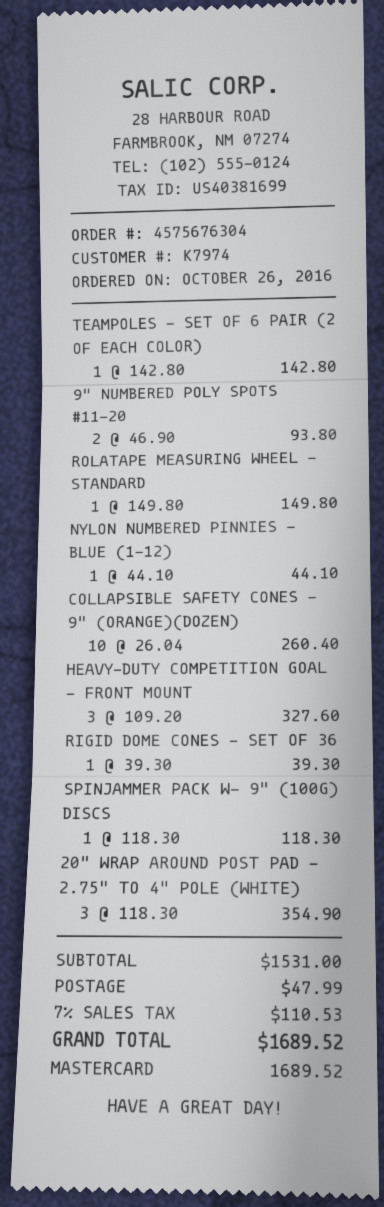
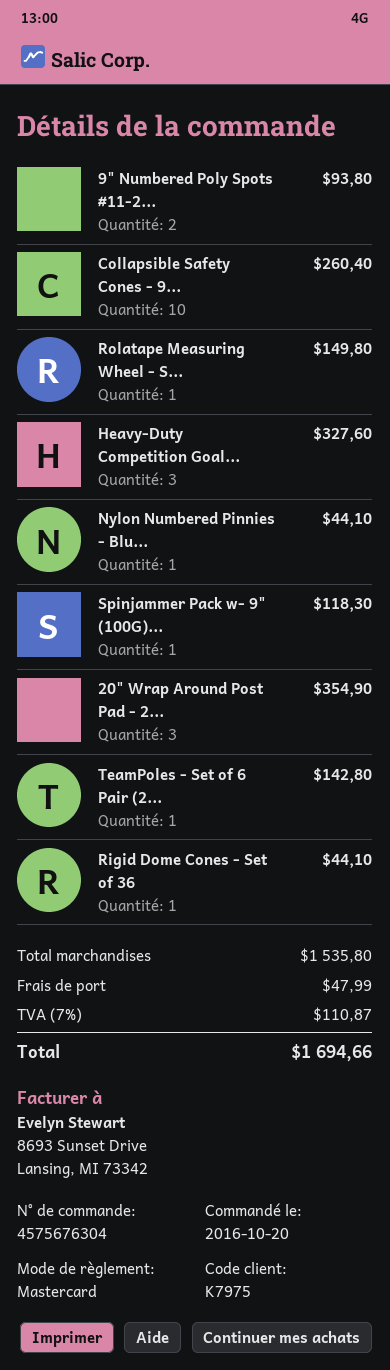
order date: 2016-10-26 -> 2016-10-20
customer number: K7974 -> K7975
RIGID DOME CONES - SET OF 36: 1 for 39.30 -> 1 for 44.10
subtotal: 1531.00 -> 1535.80
tax: 7% = 110.53 -> 7% = 110.87
total: 1689.52 -> 1694.66

